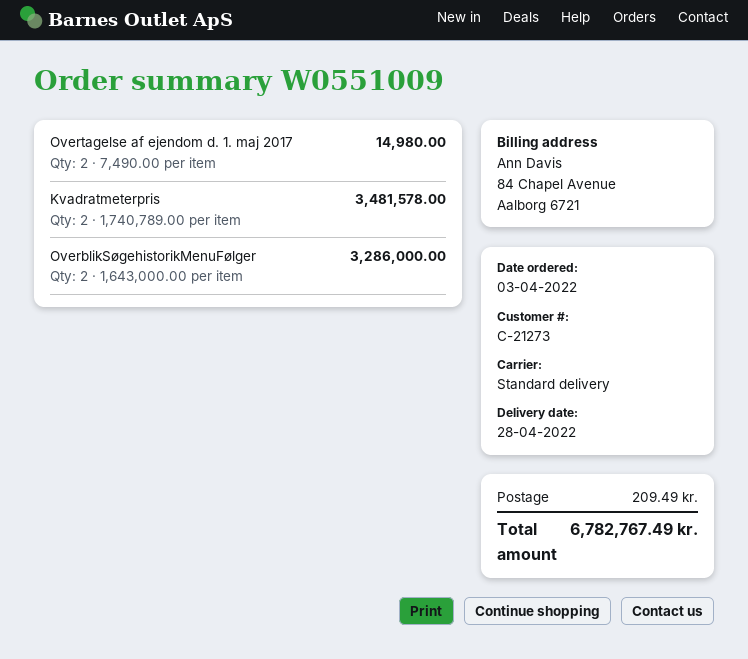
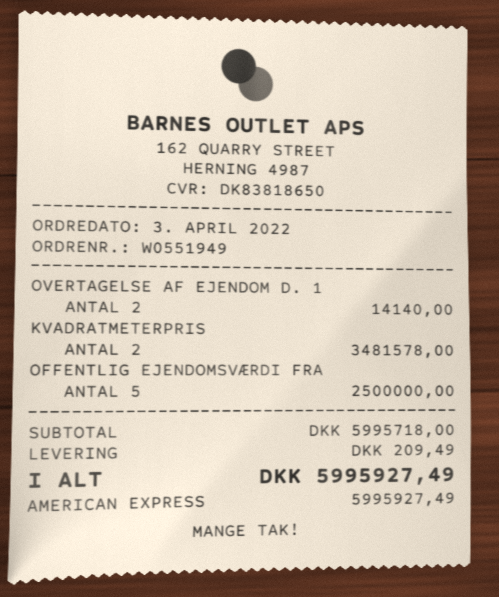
order number: W0551009 -> W0551949
Overtagelse af ejendom d. 1. maj 2017: 2 for 14980.00 -> 2 for 14140.00
OverblikSøgehistorikMenuFølger: 2 for 3286000.00 -> none
OFFENTLIG EJENDOMSVÆRDI FRA: none -> 5 for 2500000.00
total: 6782767.49 -> 5995927.49

